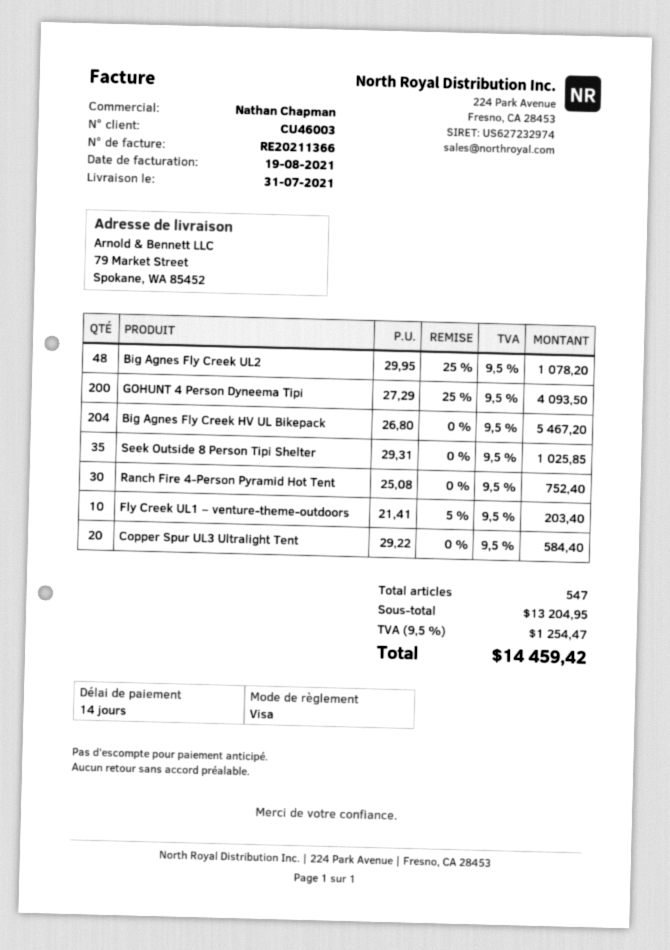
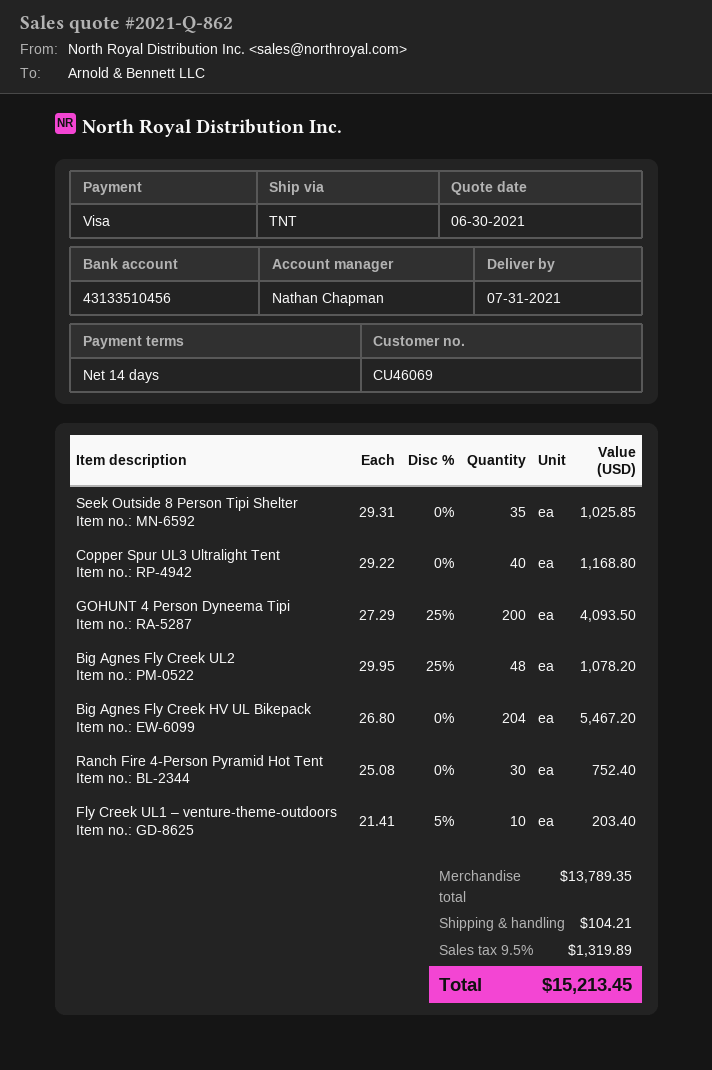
customer number: CU46003 -> CU46069
Copper Spur UL3 Ultralight Tent: 20 x 29.22 = 584.40 -> 40 x 29.22 = 1168.80
subtotal: 13204.95 -> 13789.35
shipping: none -> 104.21
tax: 9.5% = 1254.47 -> 9.5% = 1319.89
total: 14459.42 -> 15213.45

